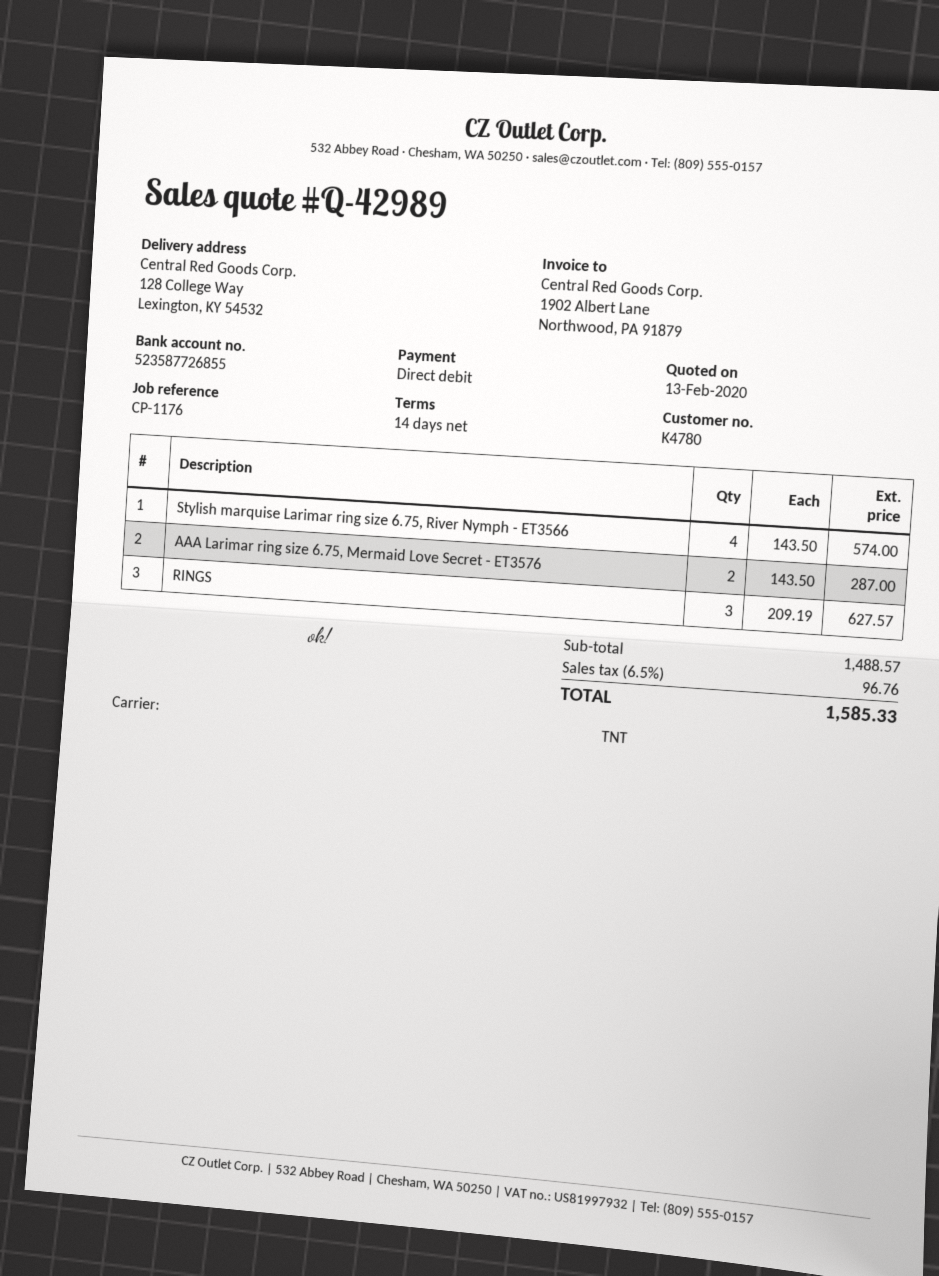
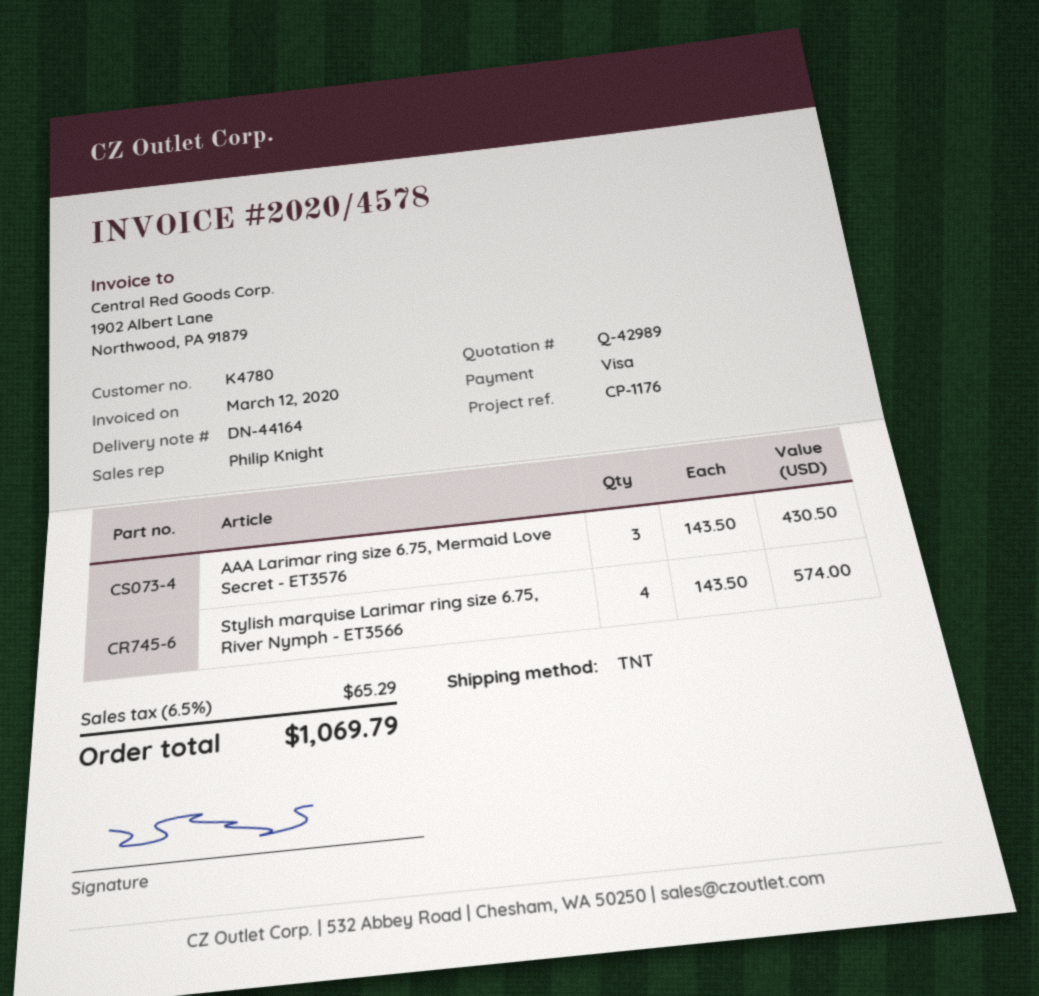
payment method: direct debit -> Visa
AAA Larimar ring size 6.75, Mermaid Love Secret - ET3576: 2 x 143.50 = 287.00 -> 3 x 143.50 = 430.50
RINGS: 3 x 209.19 = 627.57 -> none
tax: 6.5% = 96.76 -> 6.5% = 65.29
total: 1585.33 -> 1069.79

